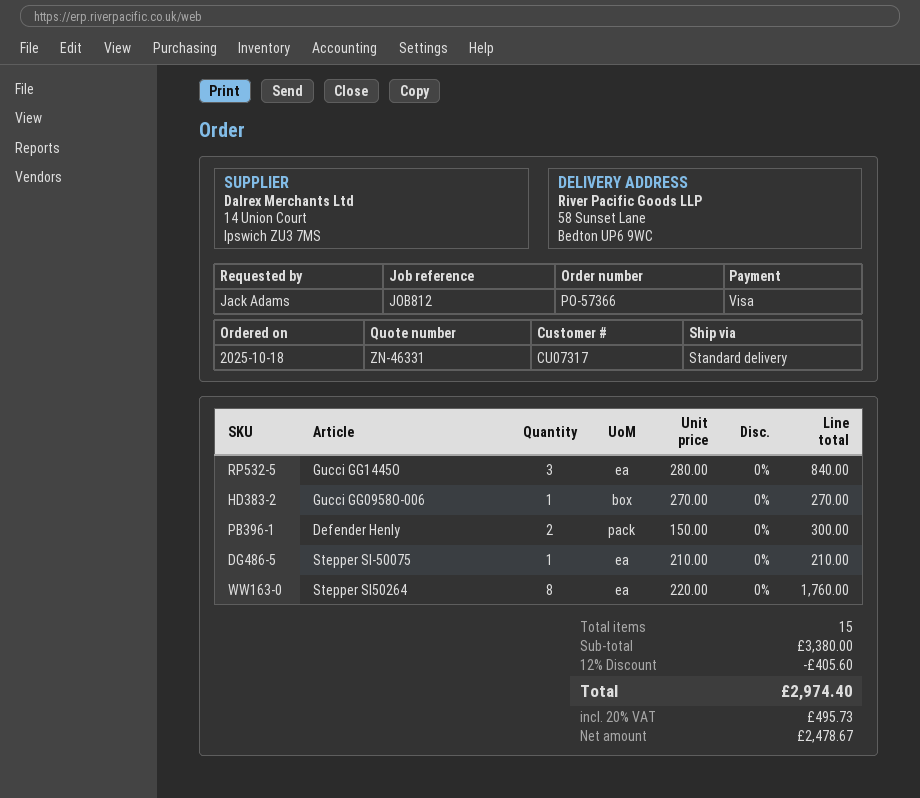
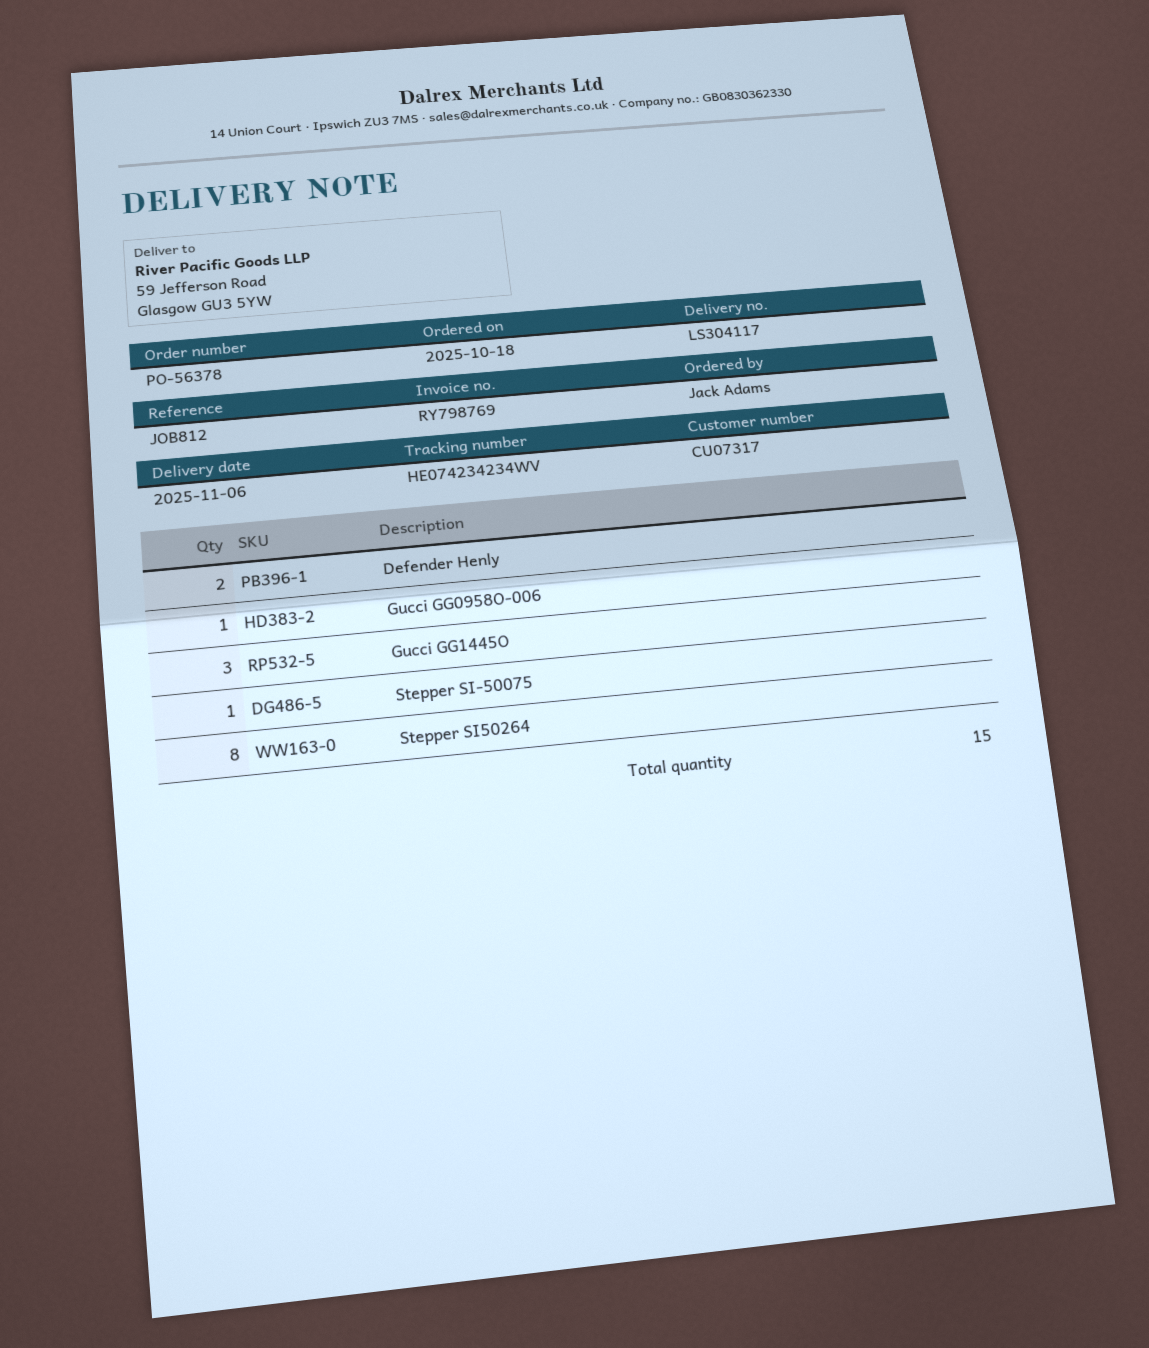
order number: PO-57366 -> PO-56378
ship to: 58 Sunset Lane, Bedton UP6 9WC -> 59 Jefferson Road, Glasgow GU3 5YW

